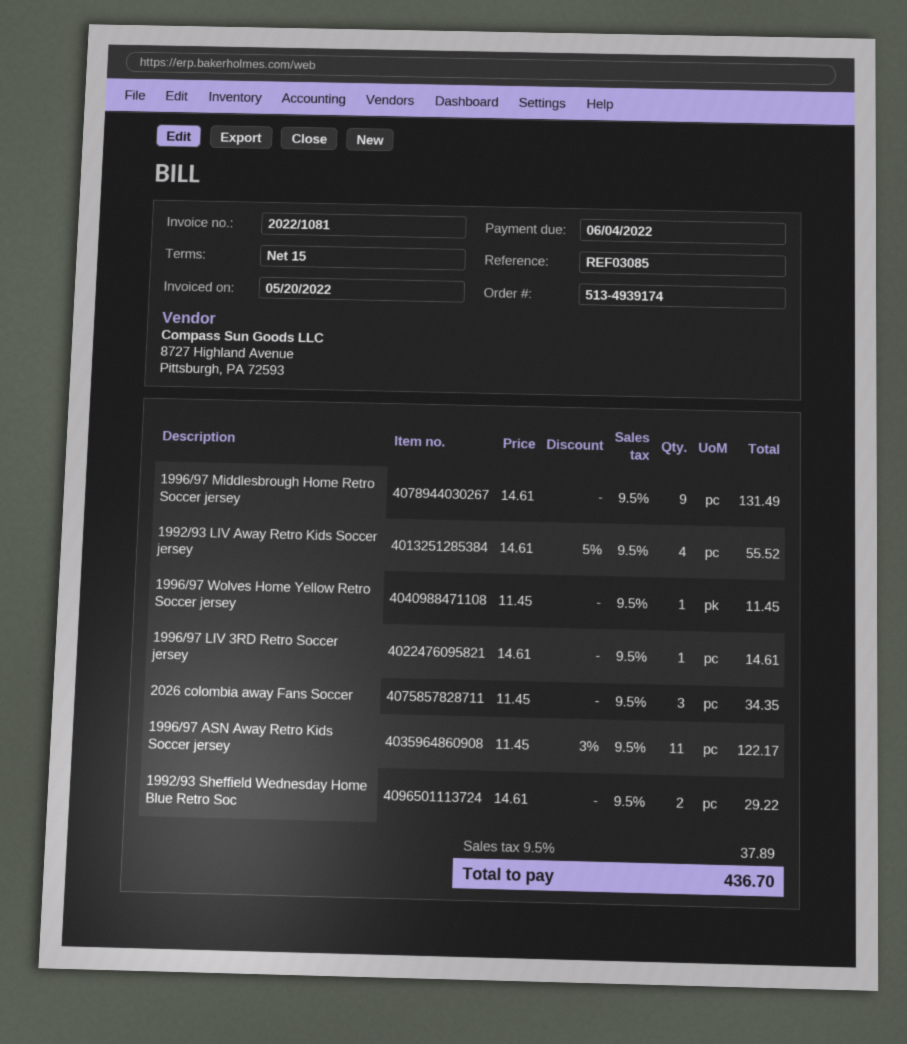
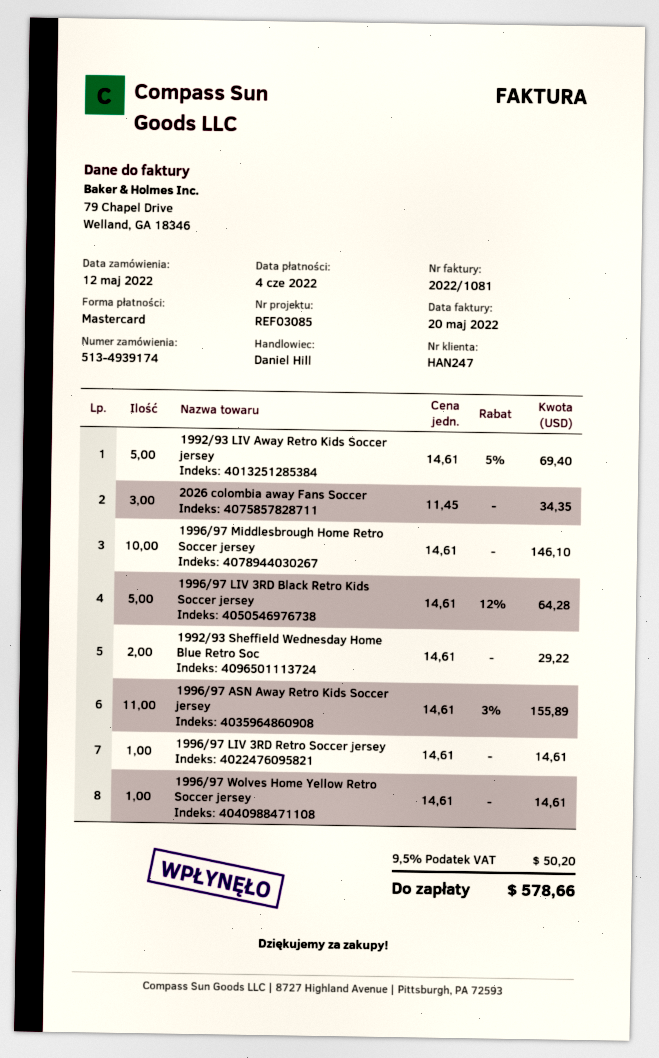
1996/97 Middlesbrough Home Retro Soccer jersey: 9 x 14.61 = 131.49 -> 10 x 14.61 = 146.10
1992/93 LIV Away Retro Kids Soccer jersey: 4 x 14.61 - 5% = 55.52 -> 5 x 14.61 - 5% = 69.40
1996/97 Wolves Home Yellow Retro Soccer jersey: 1 x 11.45 = 11.45 -> 1 x 14.61 = 14.61
1996/97 ASN Away Retro Kids Soccer jersey: 11 x 11.45 - 3% = 122.17 -> 11 x 14.61 - 3% = 155.89
1996/97 LIV 3RD Black Retro Kids Soccer jersey: none -> 5 x 14.61 - 12% = 64.28
tax: 9.5% = 37.89 -> 9.5% = 50.20
total: 436.70 -> 578.66

